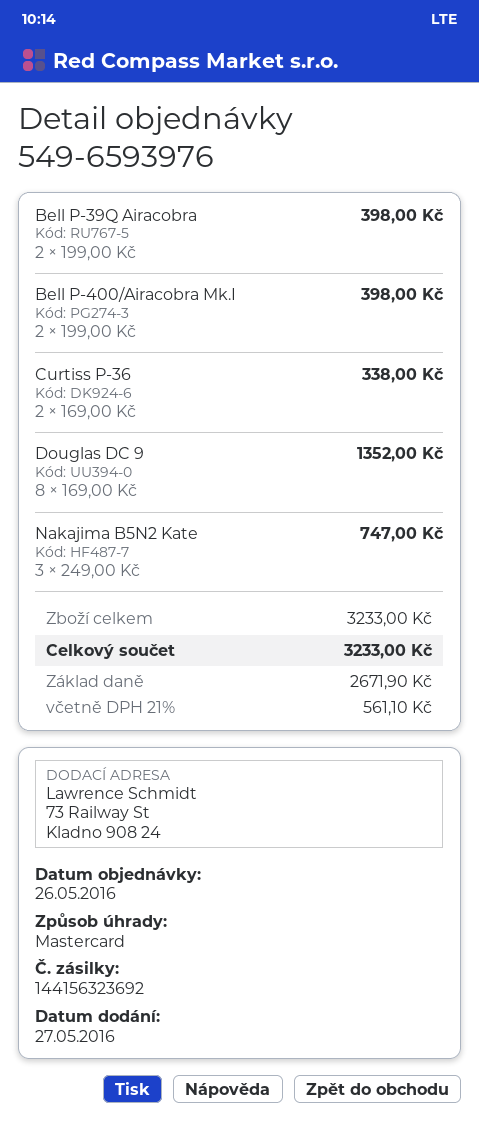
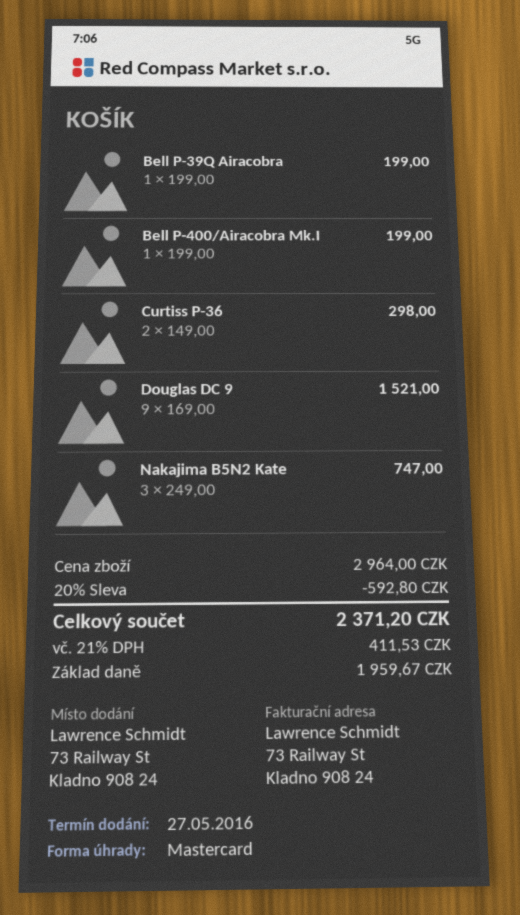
Bell P-39Q Airacobra: 2 x 199.00 = 398.00 -> 1 x 199.00 = 199.00
Bell P-400/Airacobra Mk.I: 2 x 199.00 = 398.00 -> 1 x 199.00 = 199.00
Curtiss P-36: 2 x 169.00 = 338.00 -> 2 x 149.00 = 298.00
Douglas DC 9: 8 x 169.00 = 1352.00 -> 9 x 169.00 = 1521.00
subtotal: 3233.00 -> 2964.00
discount: none -> 20% = 592.80
net: 2671.90 -> 1959.67
tax: 21% = 561.10 -> 21% = 411.53
total: 3233.00 -> 2371.20

